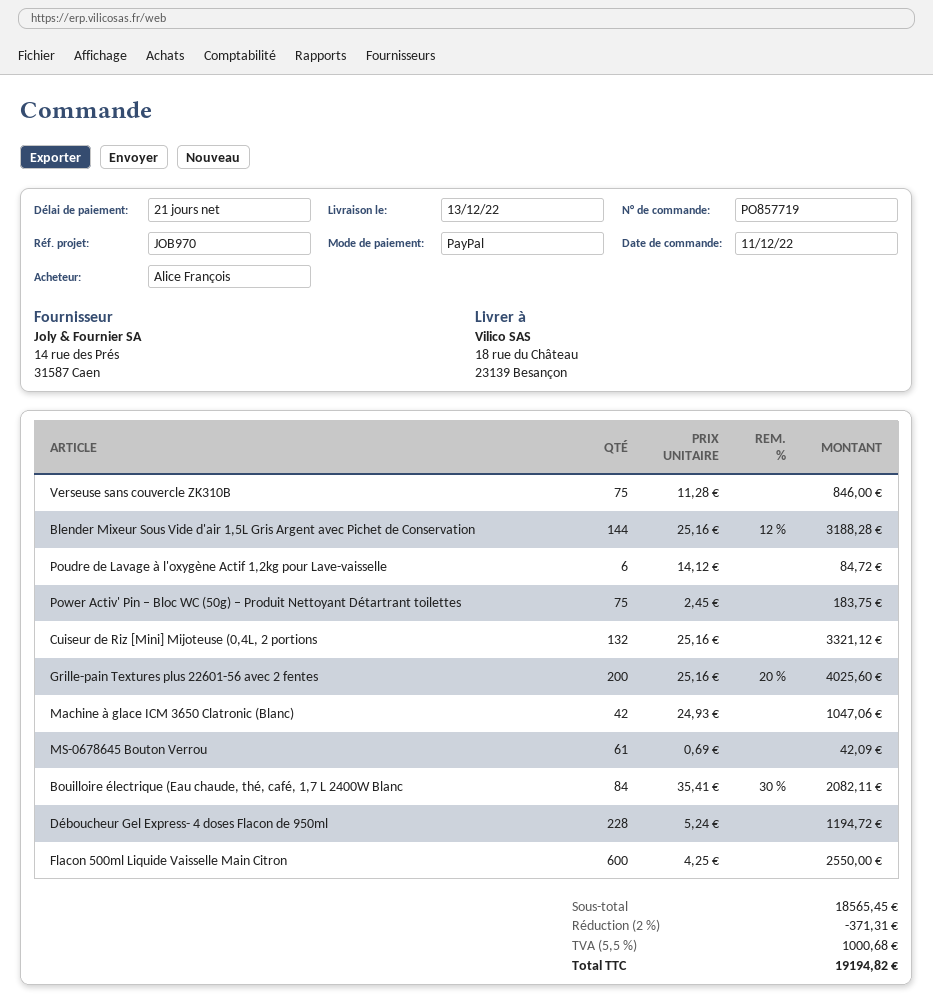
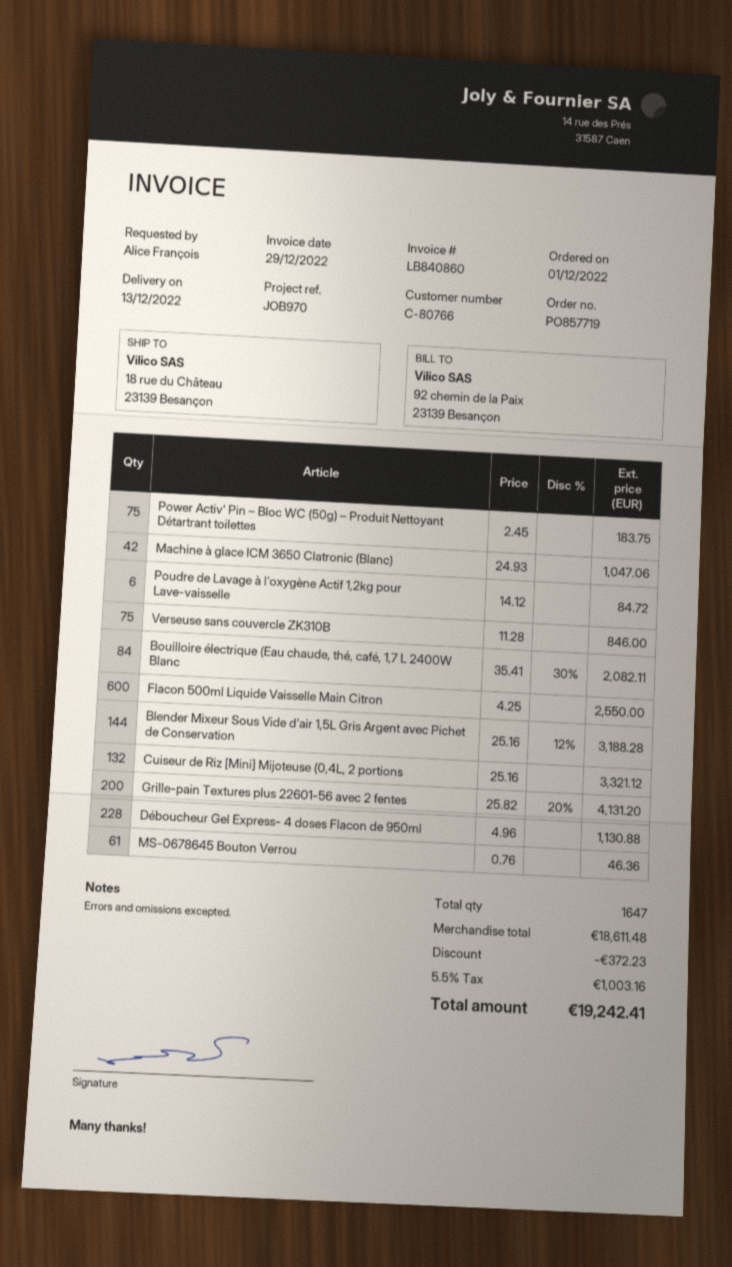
order date: 2022-12-11 -> 2022-12-01
Grille-pain Textures plus 22601-56 avec 2 fentes: 200 x 25.16 - 20% = 4025.60 -> 200 x 25.82 - 20% = 4131.20
MS-0678645 Bouton Verrou: 61 x 0.69 = 42.09 -> 61 x 0.76 = 46.36
Déboucheur Gel Express- 4 doses Flacon de 950ml: 228 x 5.24 = 1194.72 -> 228 x 4.96 = 1130.88
subtotal: 18565.45 -> 18611.48
discount: 371.31 -> 372.23
tax: 5.5% = 1000.68 -> 5.5% = 1003.16
total: 19194.82 -> 19242.41

